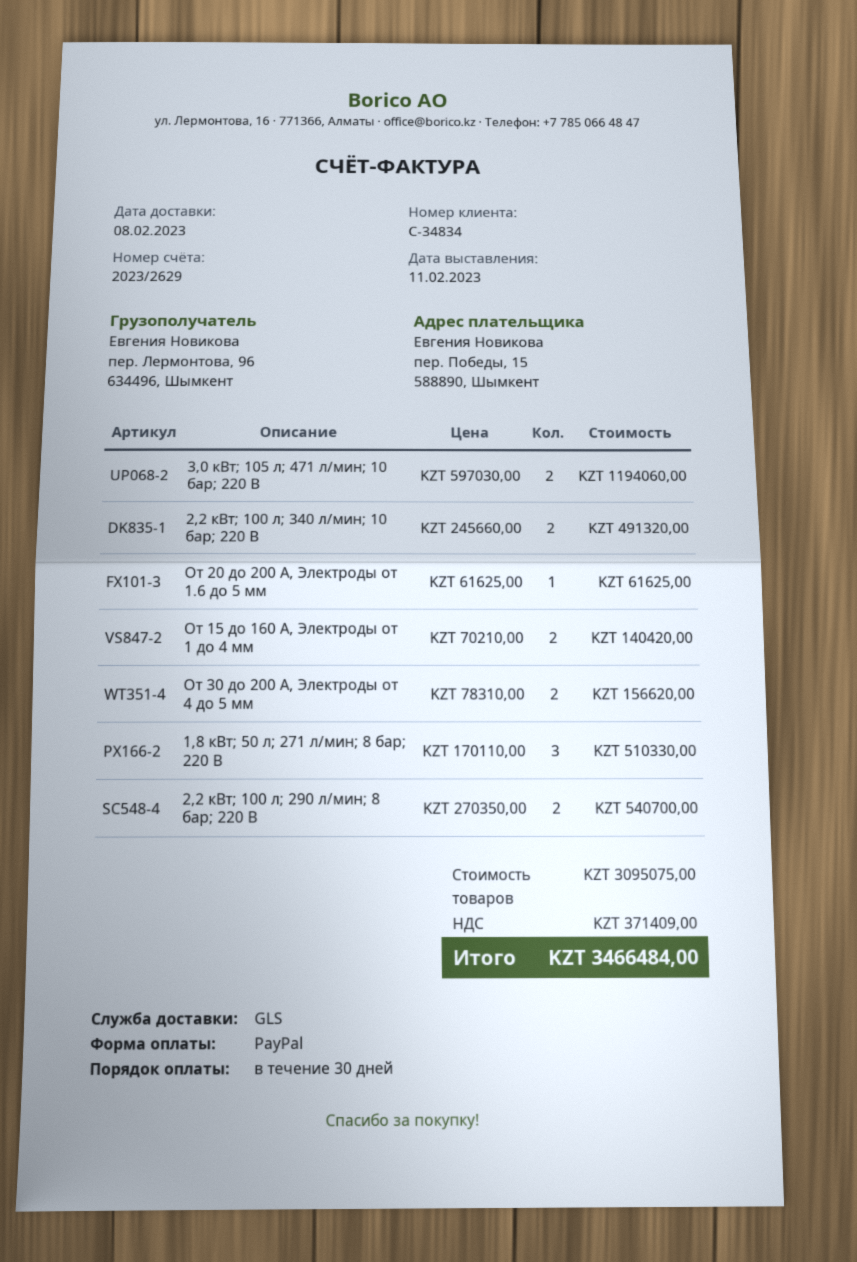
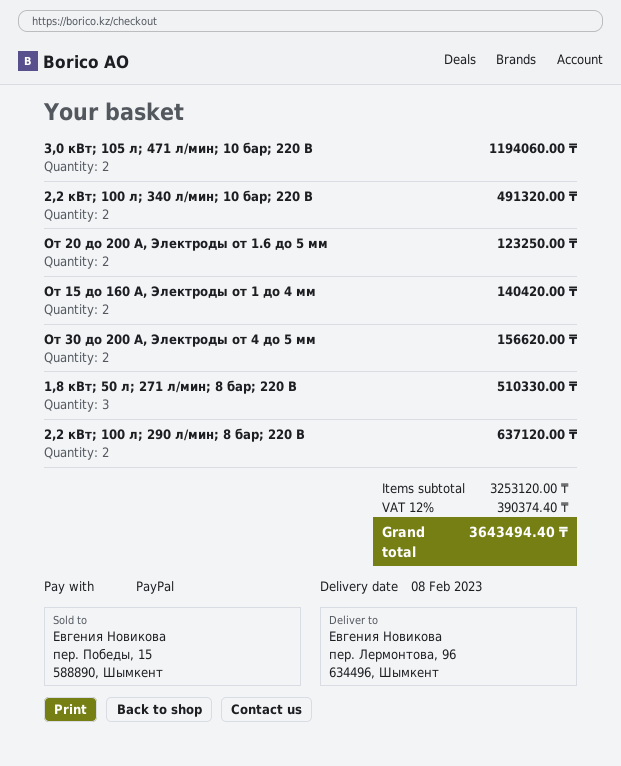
От 20 до 200 А, Электроды от 1.6 до 5 мм: 1 for 61625.00 -> 2 for 123250.00
2,2 кВт; 100 л; 290 л/мин; 8 бар; 220 В: 2 for 540700.00 -> 2 for 637120.00
subtotal: 3095075.00 -> 3253120.00
tax: 371409.00 -> 390374.40
total: 3466484.00 -> 3643494.40

